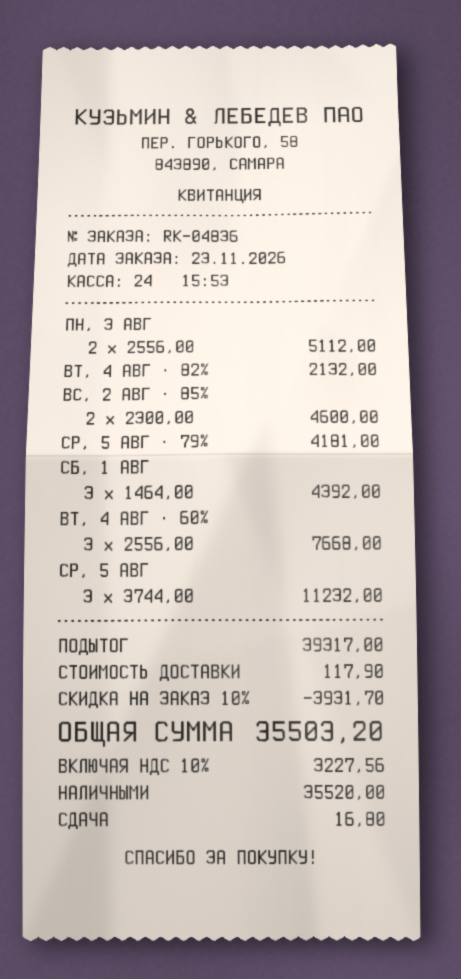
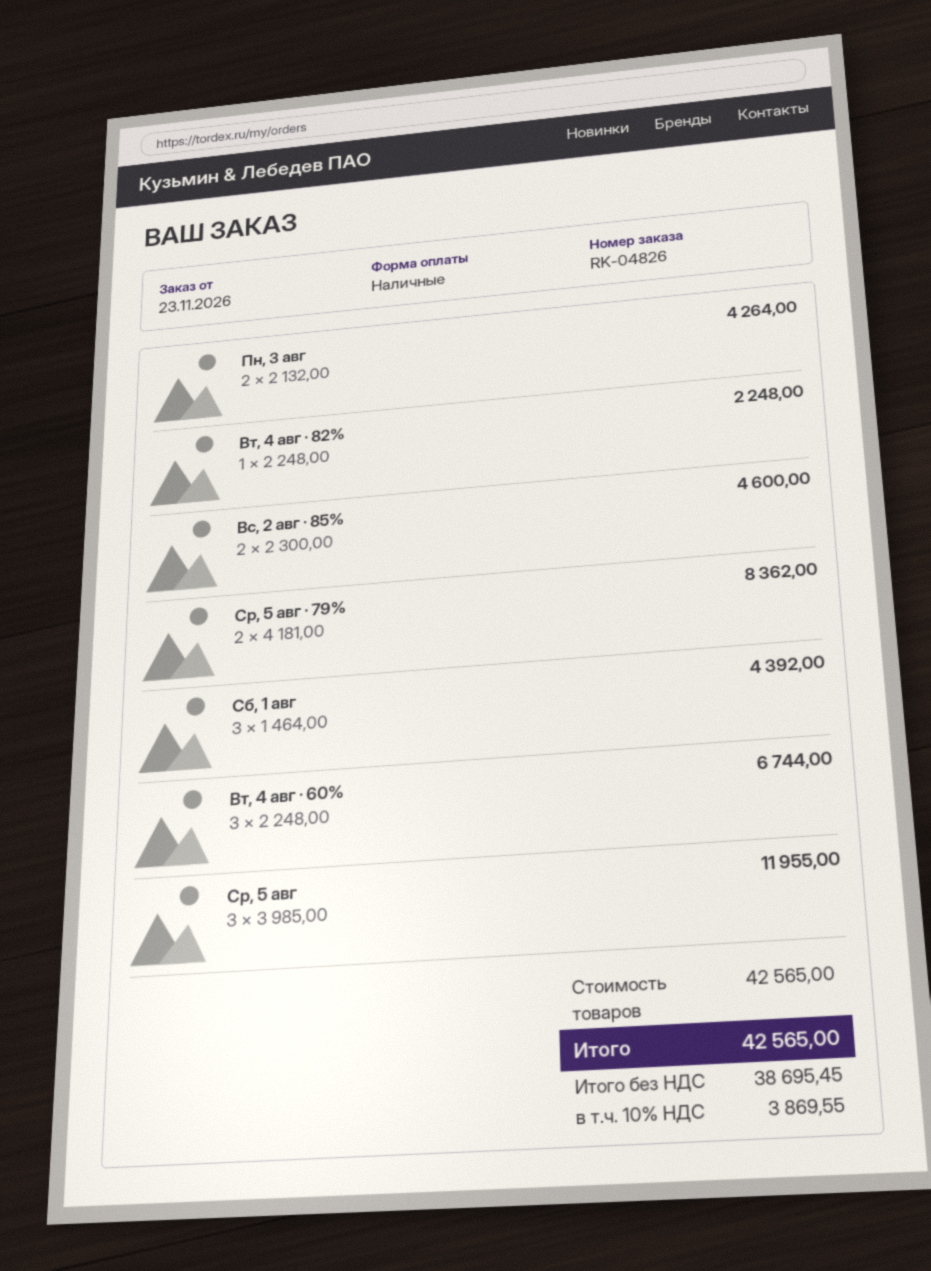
order number: RK-04836 -> RK-04826
ПН, 3 АВГ: 2 x 2556.00 = 5112.00 -> 2 x 2132.00 = 4264.00
ВТ, 4 АВГ · 82%: 1 x 2132.00 = 2132.00 -> 1 x 2248.00 = 2248.00
СР, 5 АВГ · 79%: 1 x 4181.00 = 4181.00 -> 2 x 4181.00 = 8362.00
ВТ, 4 АВГ · 60%: 3 x 2556.00 = 7668.00 -> 3 x 2248.00 = 6744.00
СР, 5 АВГ: 3 x 3744.00 = 11232.00 -> 3 x 3985.00 = 11955.00
subtotal: 39317.00 -> 42565.00
discount: 10% = 3931.70 -> none
shipping: 117.90 -> none
tax: 10% = 3227.56 -> 10% = 3869.55
total: 35503.20 -> 42565.00

